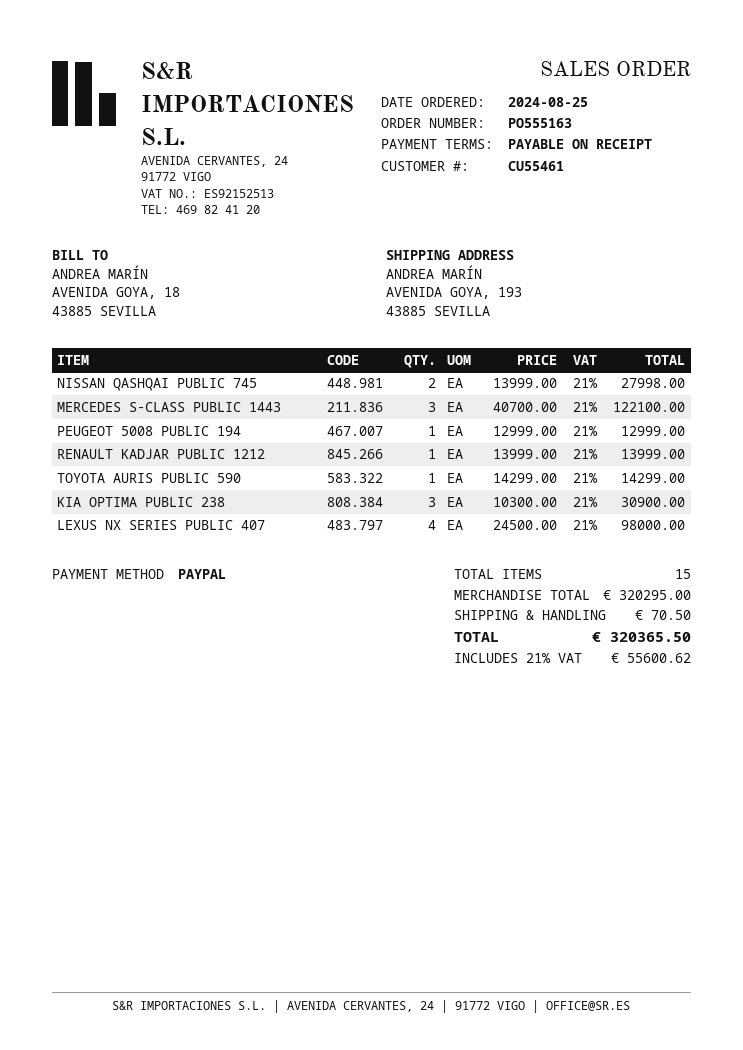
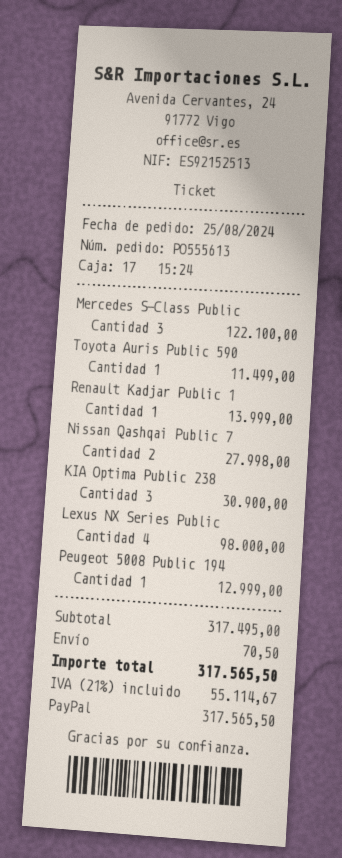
order number: PO555163 -> PO555613
TOYOTA AURIS PUBLIC 590: 1 for 14299.00 -> 1 for 11499.00
subtotal: 320295.00 -> 317495.00
tax: 21% = 55600.62 -> 21% = 55114.67
total: 320365.50 -> 317565.50

